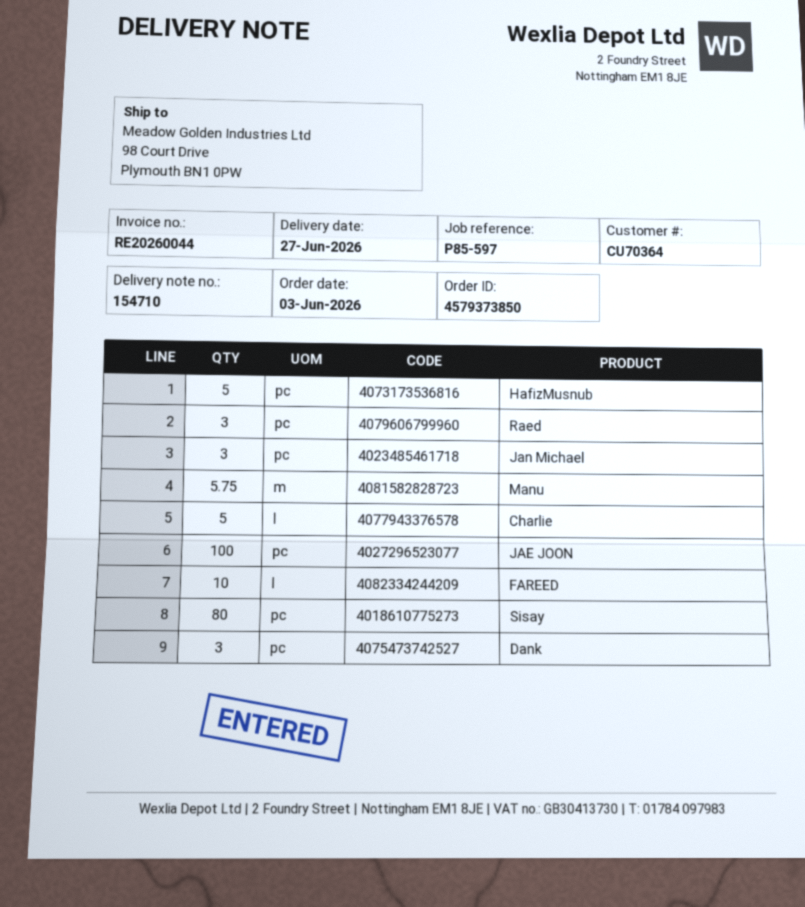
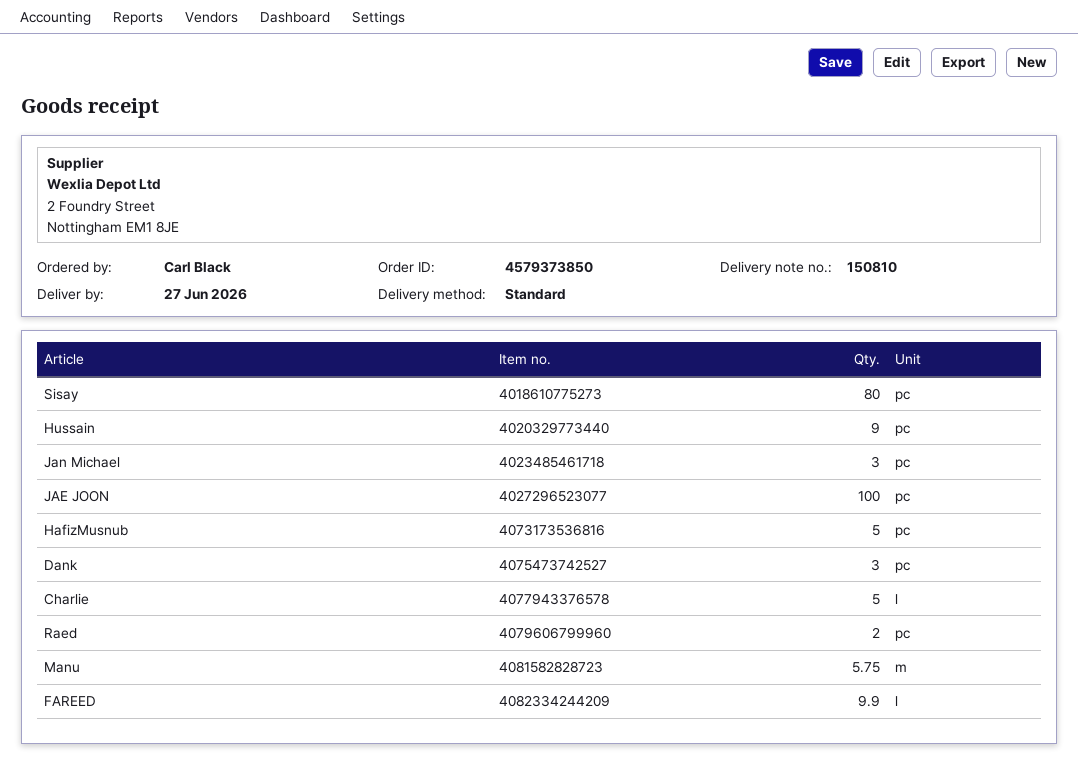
delivery note number: 154710 -> 150810
Raed: 3 -> 2
FAREED: 10 -> 9.9
Hussain: none -> 9

